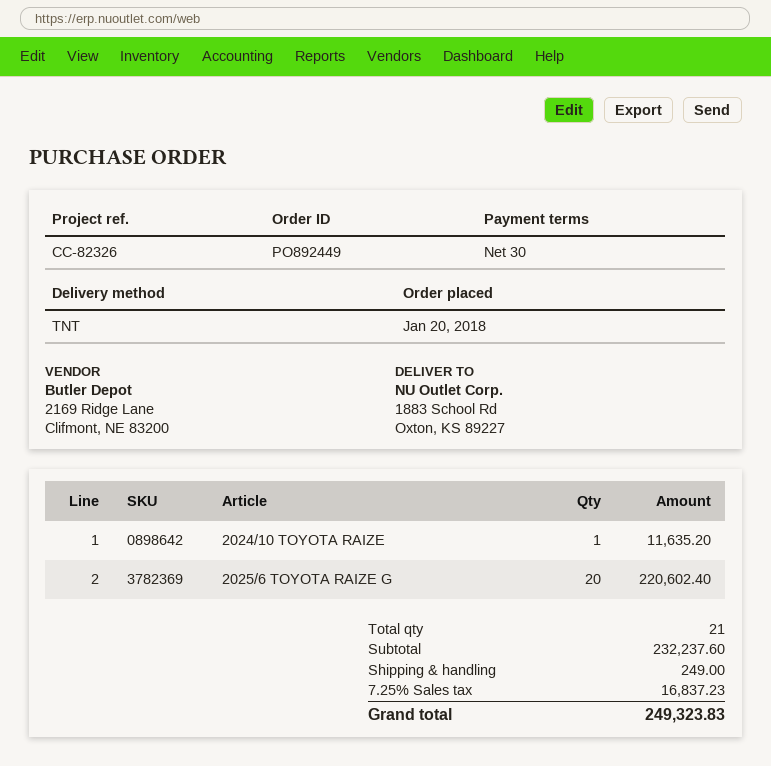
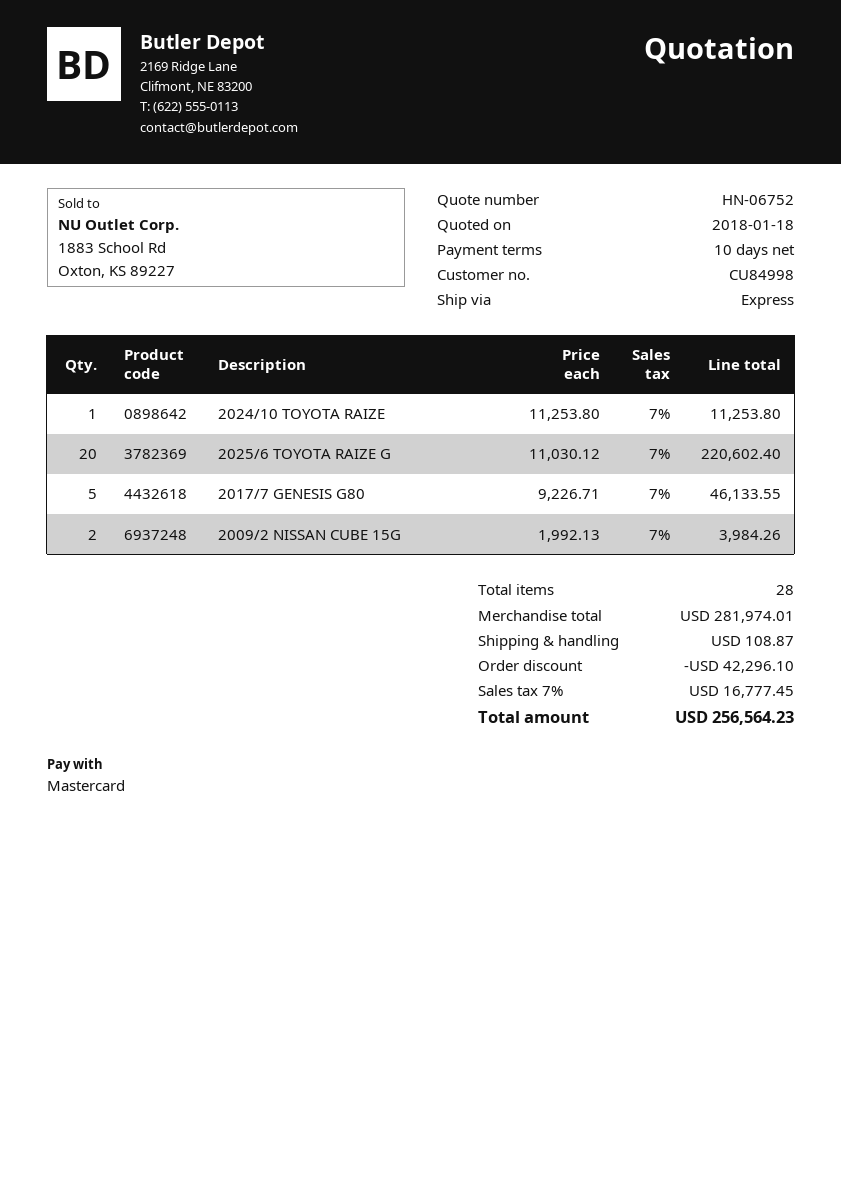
payment terms: 30 days -> 10 days
shipping method: TNT -> express
2024/10 TOYOTA RAIZE: 1 for 11635.20 -> 1 for 11253.80
2017/7 GENESIS G80: none -> 5 for 46133.55
2009/2 NISSAN CUBE 15G: none -> 2 for 3984.26
total quantity: 21 -> 28
subtotal: 232237.60 -> 281974.01
discount: none -> 42296.10
shipping: 249.00 -> 108.87
tax: 7.25% = 16837.23 -> 7% = 16777.45
total: 249323.83 -> 256564.23

